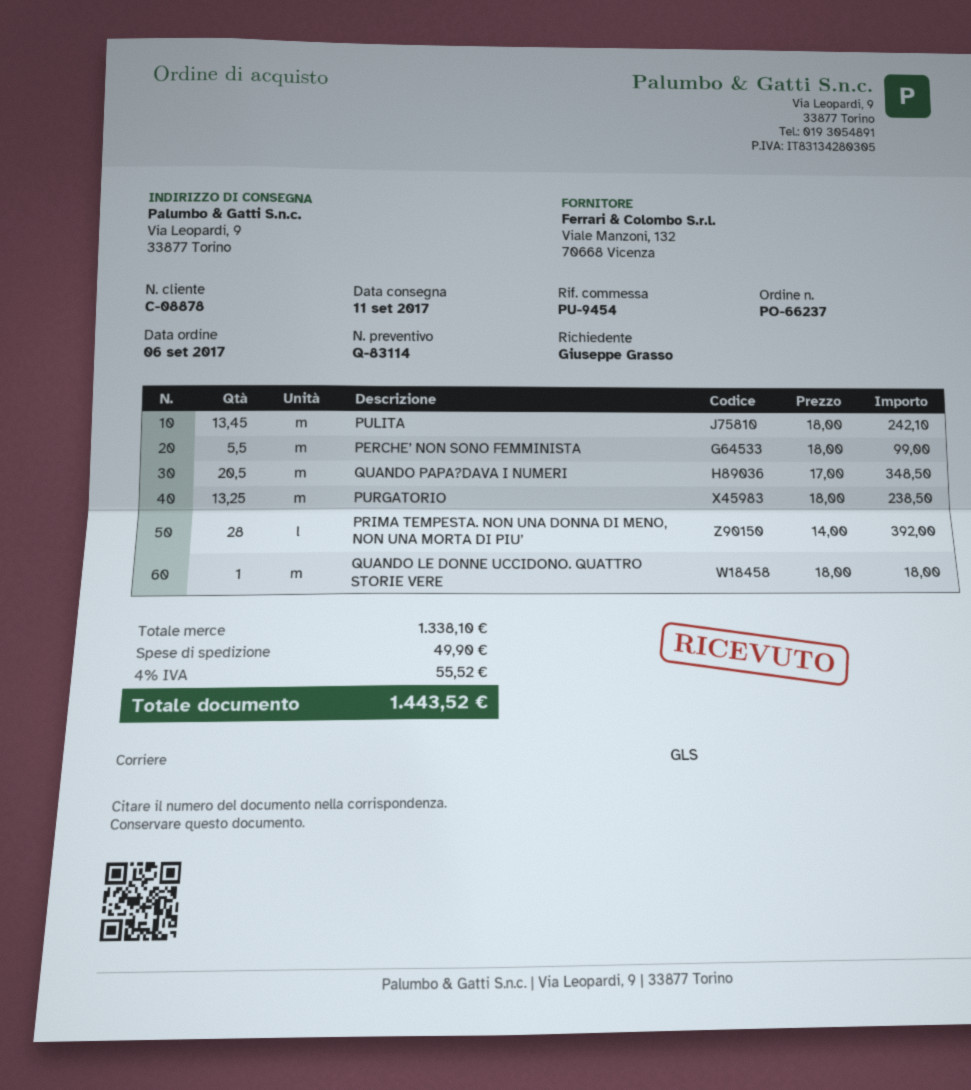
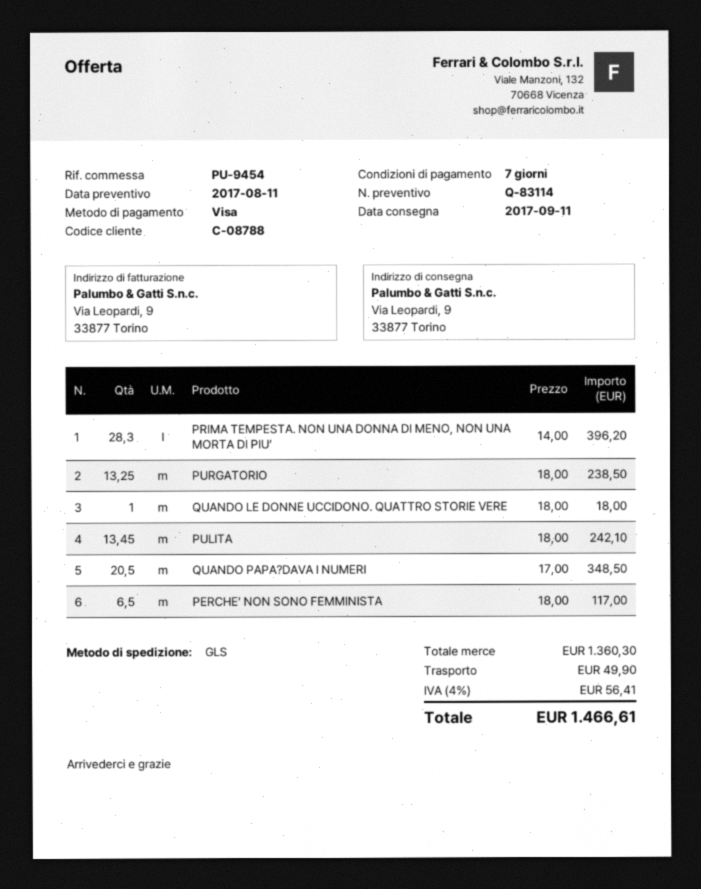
customer number: C-08878 -> C-08788
PERCHE’ NON SONO FEMMINISTA: 5.5 x 18.00 = 99.00 -> 6.5 x 18.00 = 117.00
PRIMA TEMPESTA. NON UNA DONNA DI MENO, NON UNA MORTA DI PIU’: 28 x 14.00 = 392.00 -> 28.3 x 14.00 = 396.20
subtotal: 1338.10 -> 1360.30
tax: 4% = 55.52 -> 4% = 56.41
total: 1443.52 -> 1466.61

